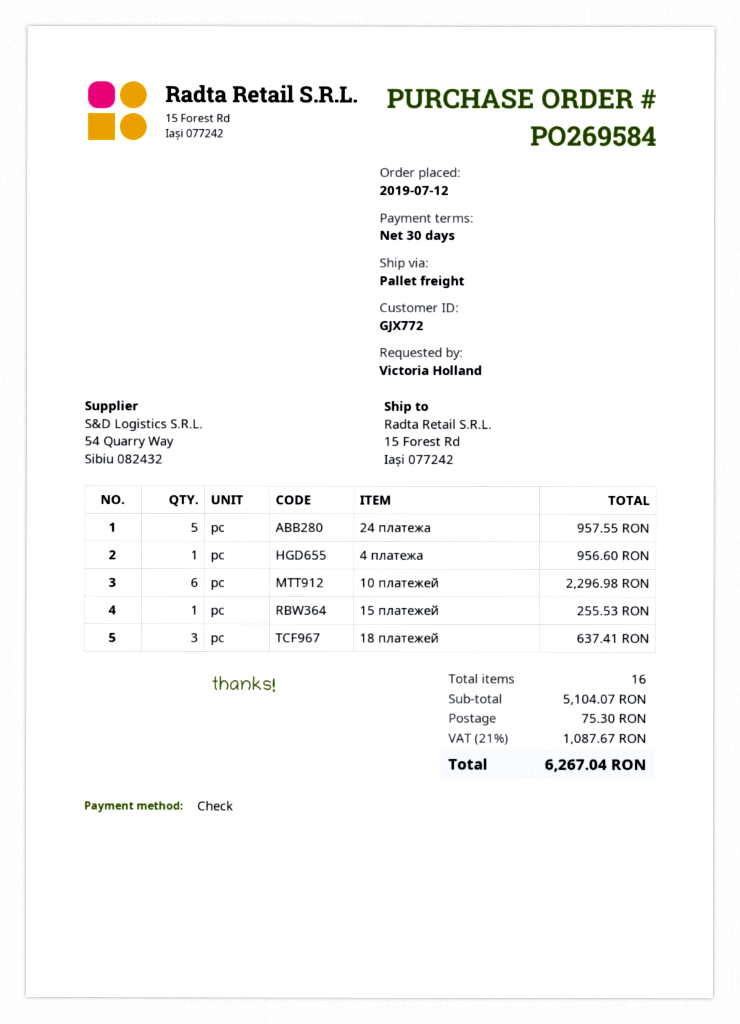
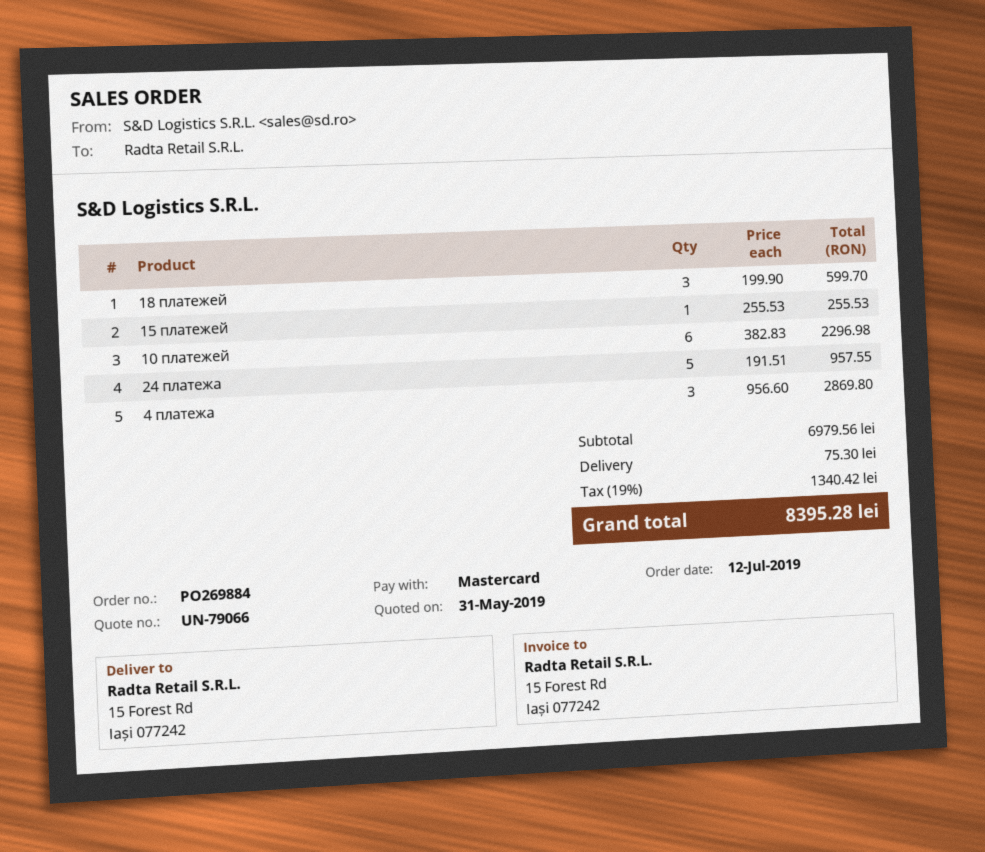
order number: PO269584 -> PO269884
payment method: cheque -> Mastercard
4 платежа: 1 for 956.60 -> 3 for 2869.80
18 платежей: 3 for 637.41 -> 3 for 599.70
subtotal: 5104.07 -> 6979.56
tax: 21% = 1087.67 -> 19% = 1340.42
total: 6267.04 -> 8395.28

